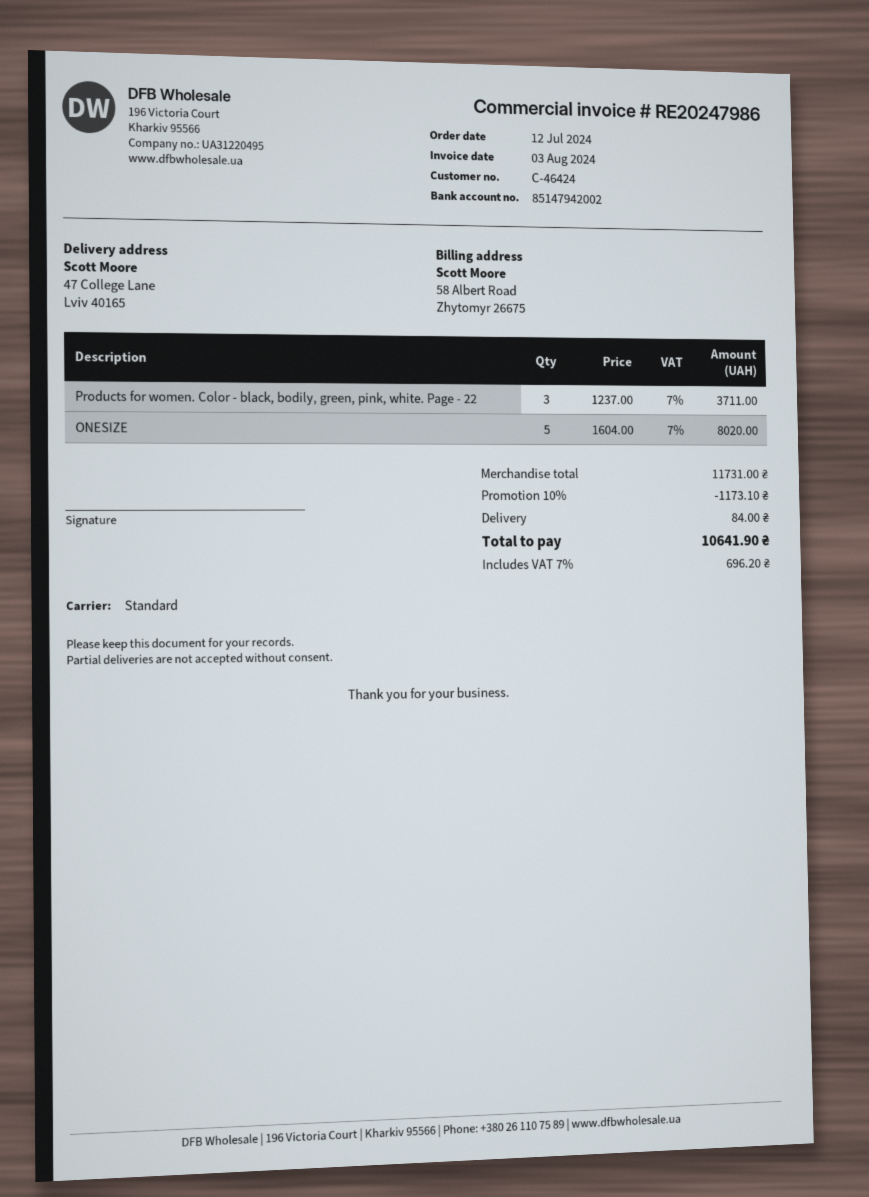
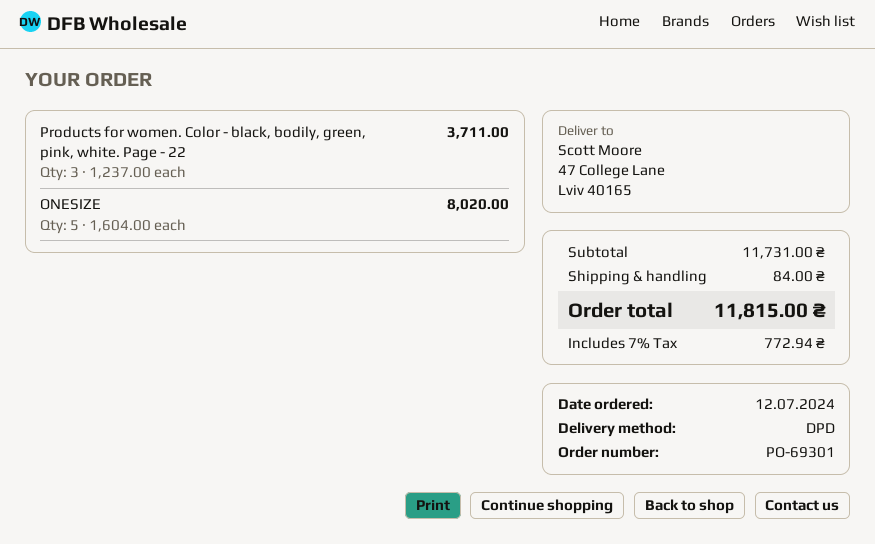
shipping method: standard -> DPD
discount: 10% = 1173.10 -> none
tax: 7% = 696.20 -> 7% = 772.94
total: 10641.90 -> 11815.00

